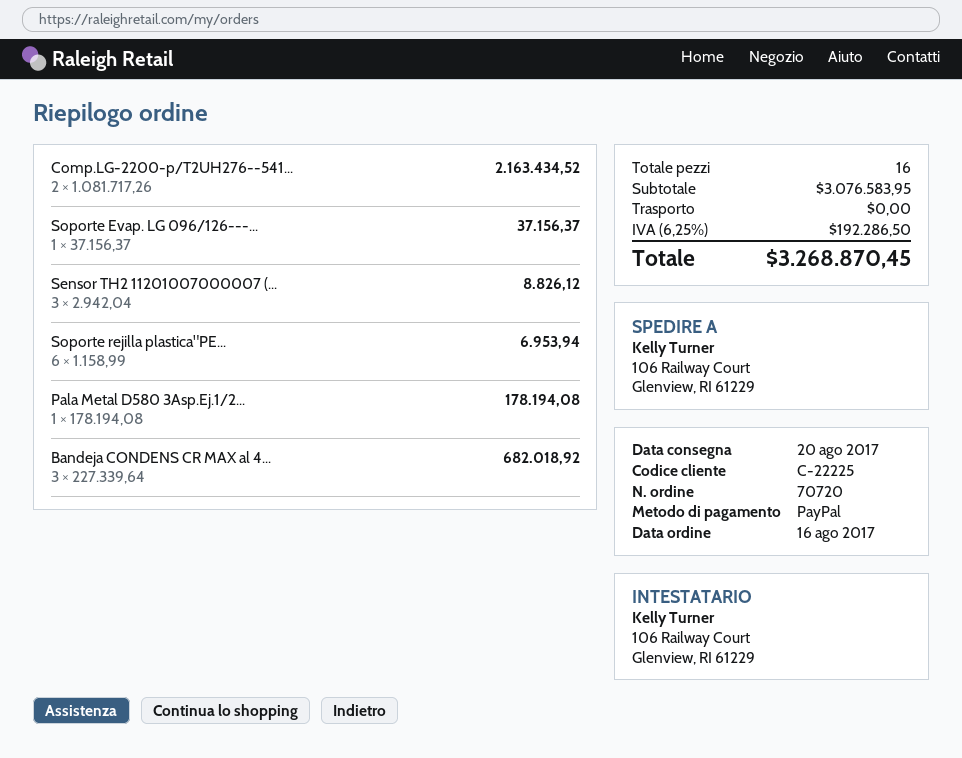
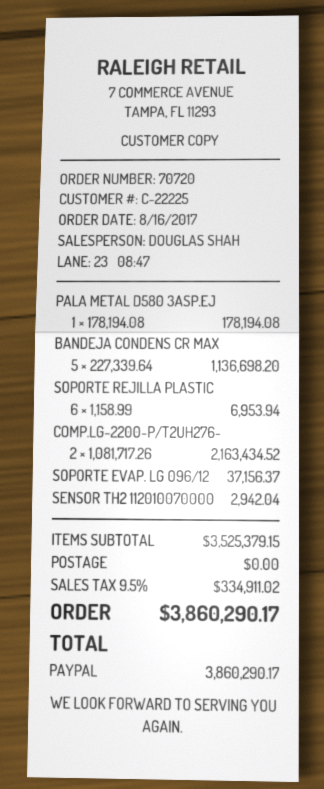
Sensor TH2 11201007000007 (...: 3 x 2942.04 = 8826.12 -> 1 x 2942.04 = 2942.04
Bandeja CONDENS CR MAX al 4...: 3 x 227339.64 = 682018.92 -> 5 x 227339.64 = 1136698.20
subtotal: 3076583.95 -> 3525379.15
tax: 6.25% = 192286.50 -> 9.5% = 334911.02
total: 3268870.45 -> 3860290.17

